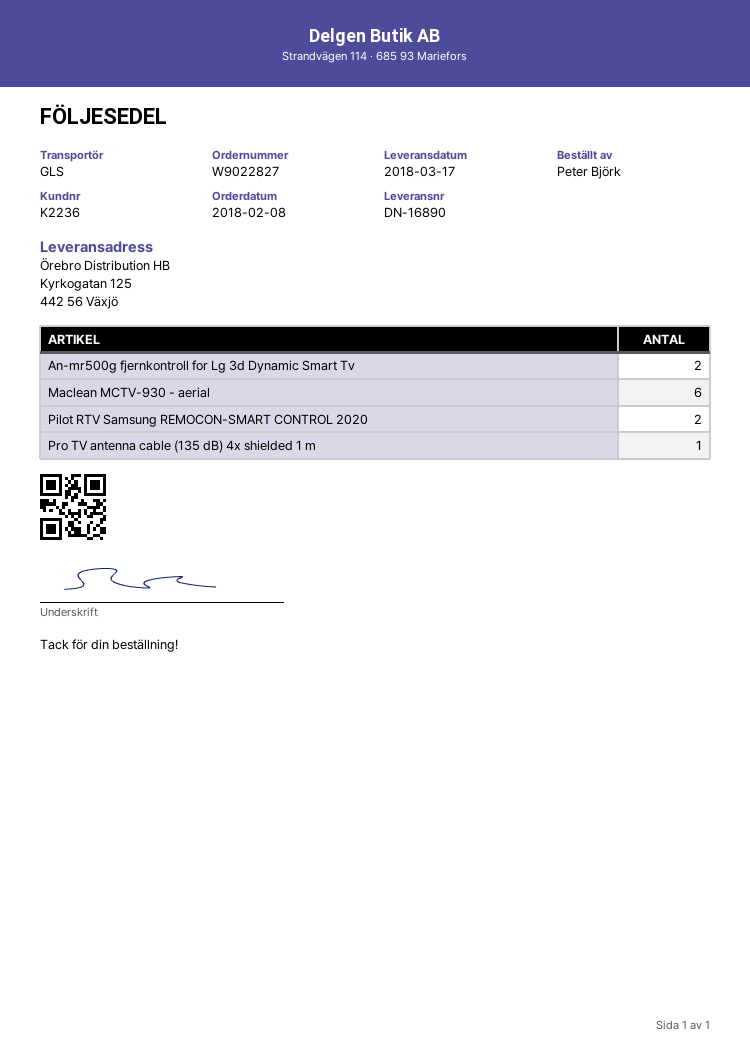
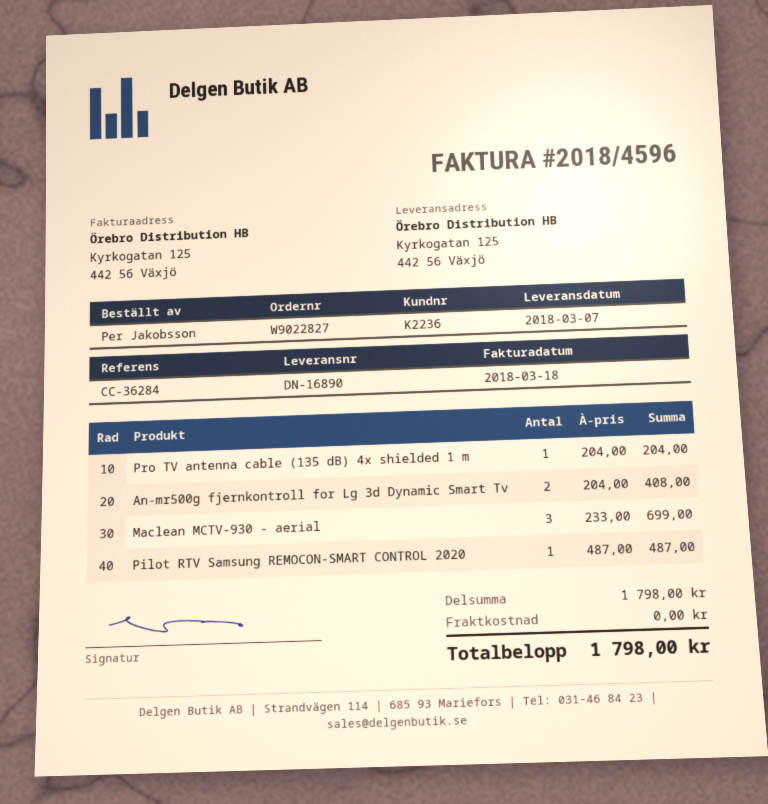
delivery date: 2018-03-17 -> 2018-03-07
ordered by: Peter Björk -> Per Jakobsson
Maclean MCTV-930 - aerial: 6 -> 3
Pilot RTV Samsung REMOCON-SMART CONTROL 2020: 2 -> 1

